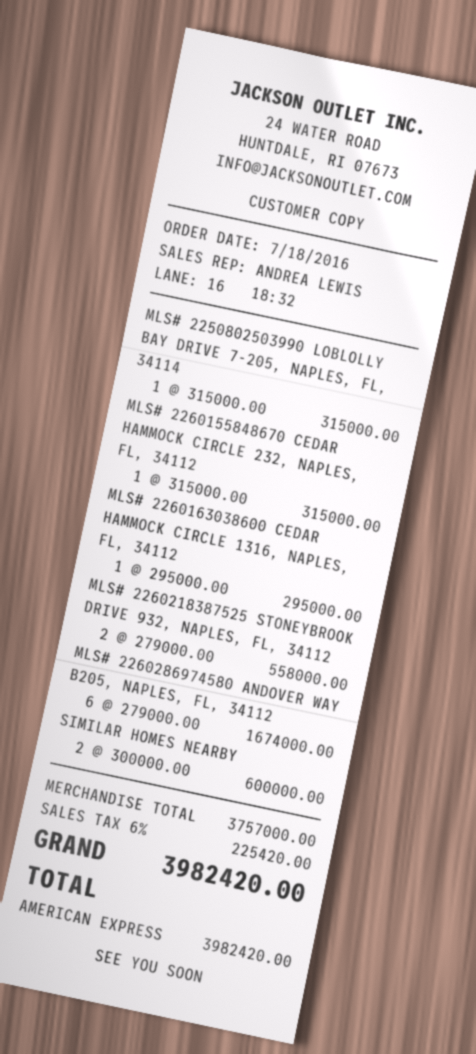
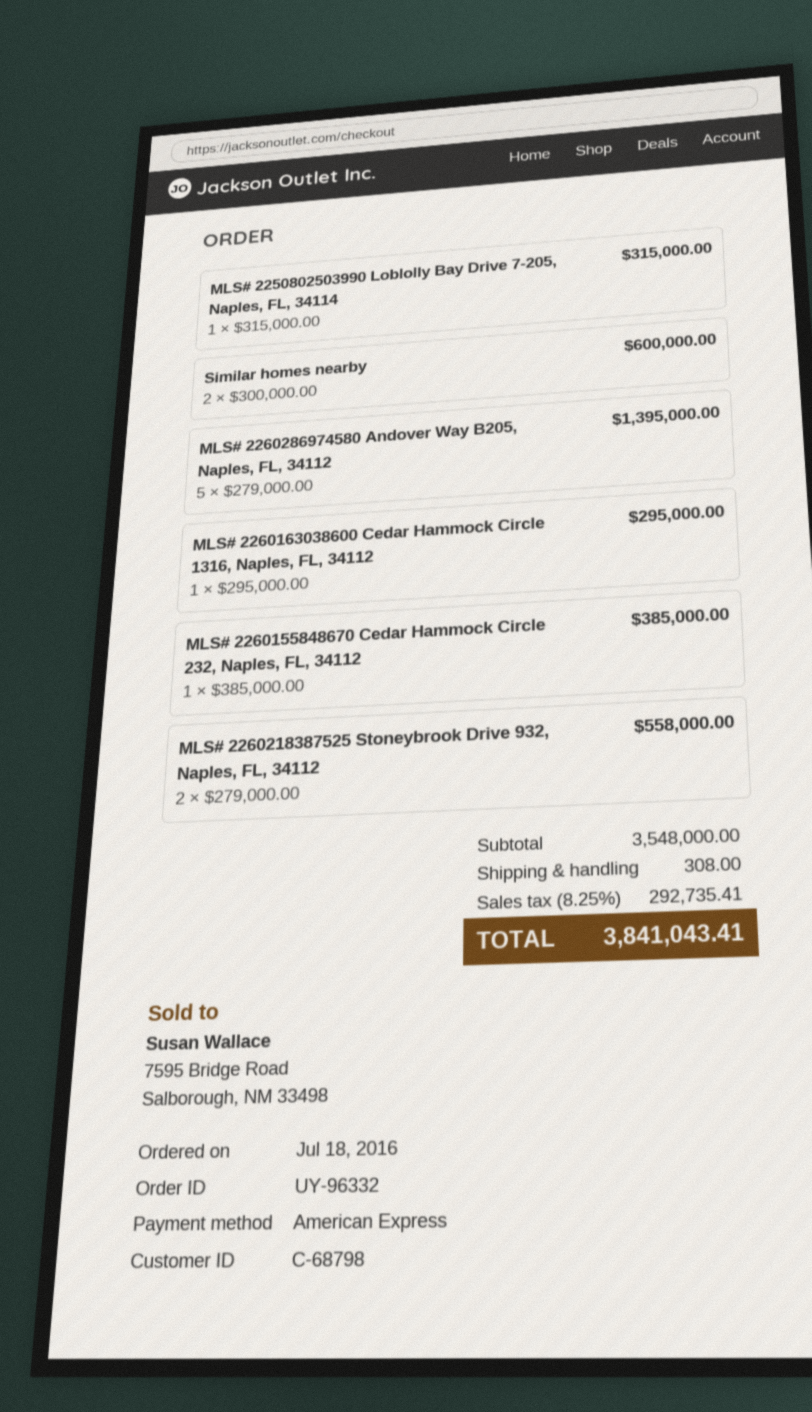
MLS# 2260155848670 CEDAR HAMMOCK CIRCLE 232, NAPLES, FL, 34112: 1 x 315000.00 = 315000.00 -> 1 x 385000.00 = 385000.00
MLS# 2260286974580 ANDOVER WAY B205, NAPLES, FL, 34112: 6 x 279000.00 = 1674000.00 -> 5 x 279000.00 = 1395000.00
subtotal: 3757000.00 -> 3548000.00
shipping: none -> 308.00
tax: 6% = 225420.00 -> 8.25% = 292735.41
total: 3982420.00 -> 3841043.41

